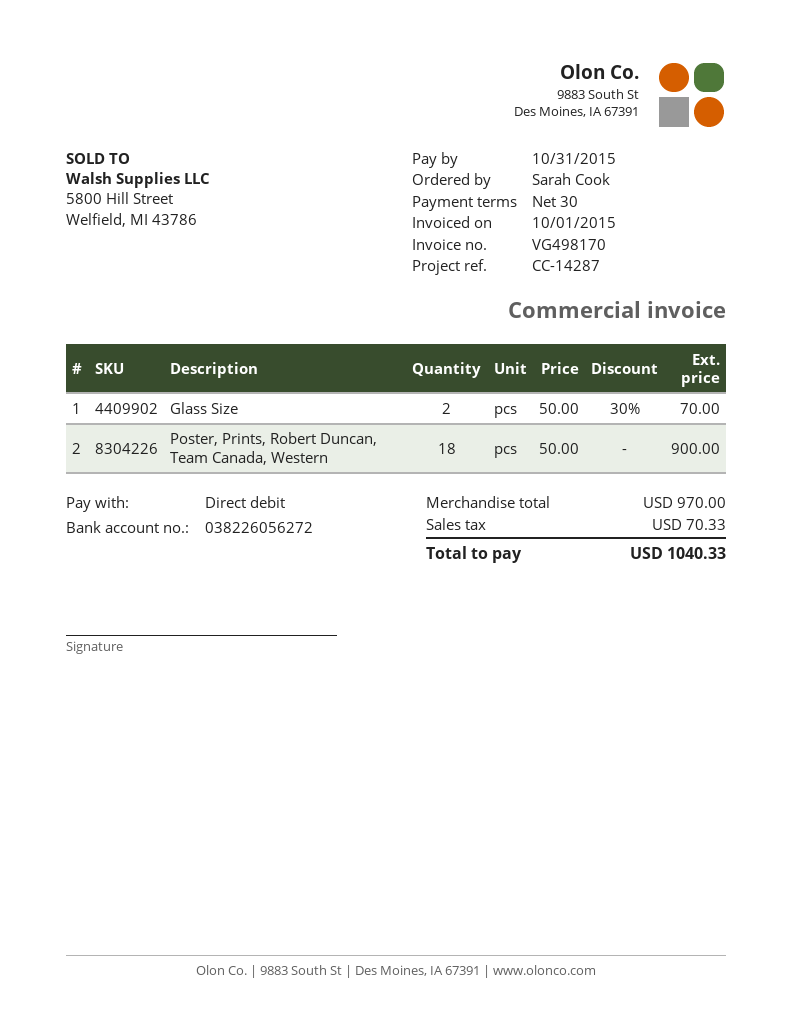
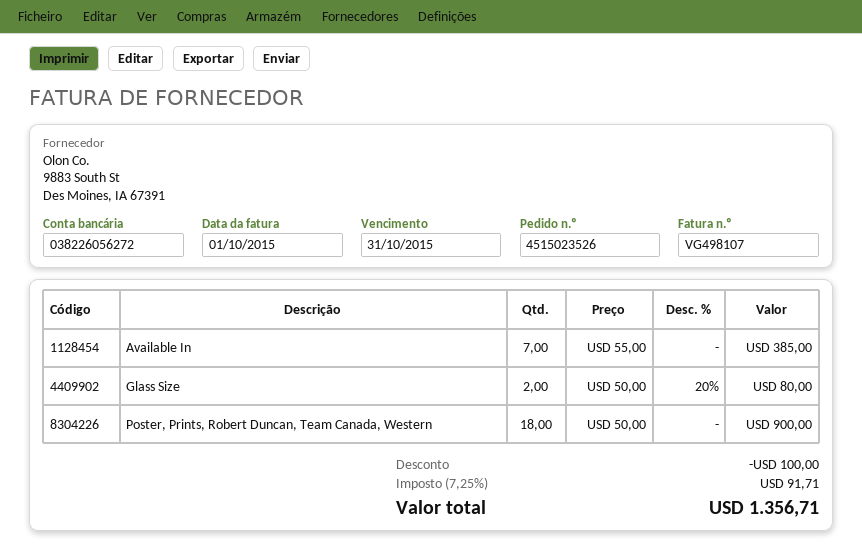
invoice number: VG498170 -> VG498107
Glass Size: 2 x 50.00 - 30% = 70.00 -> 2 x 50.00 - 20% = 80.00
Available In: none -> 7 x 55.00 = 385.00
discount: none -> 100.00
tax: 70.33 -> 91.71
total: 1040.33 -> 1356.71

